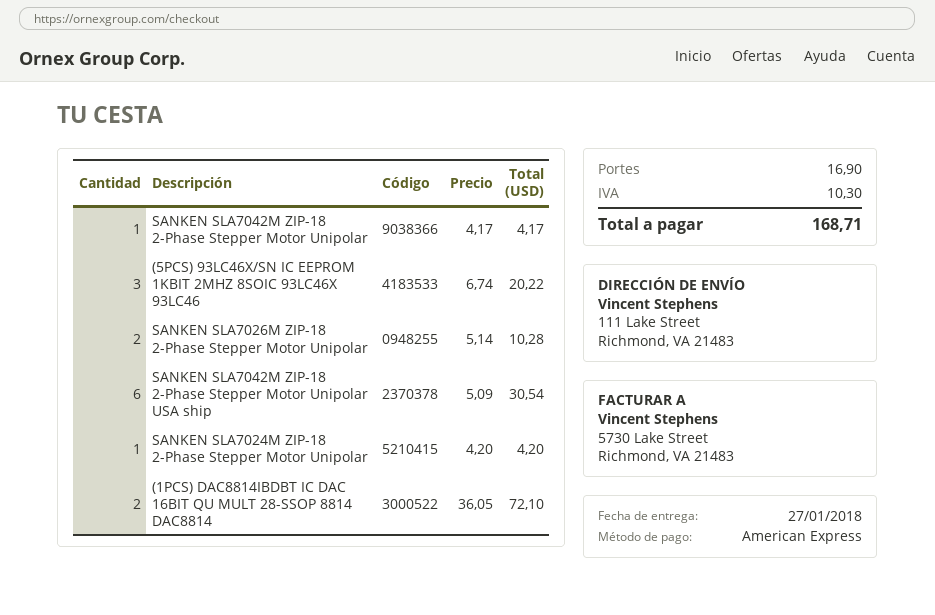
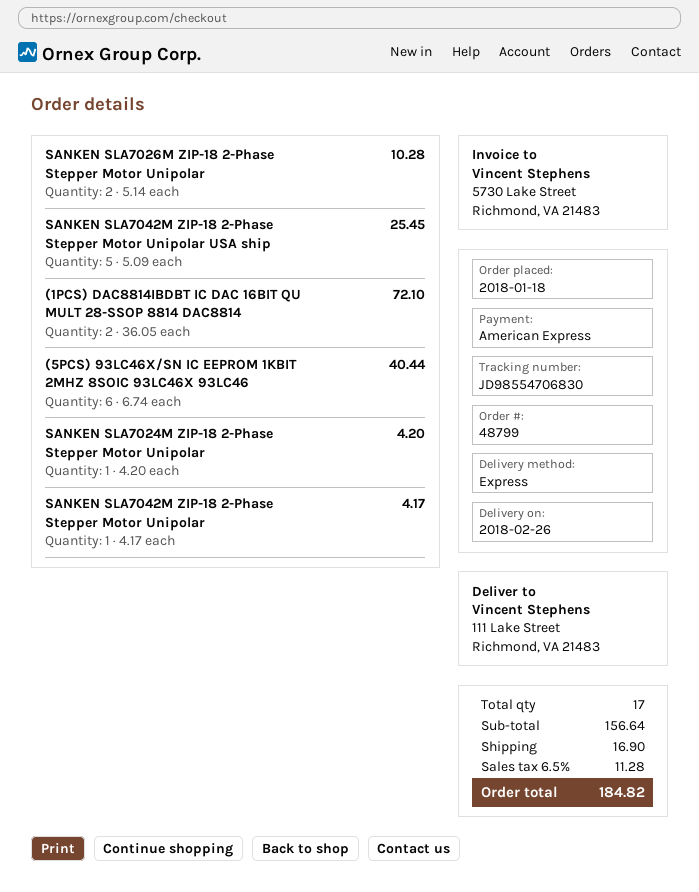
delivery date: 2018-01-27 -> 2018-02-26
(5PCS) 93LC46X/SN IC EEPROM 1KBIT 2MHZ 8SOIC 93LC46X 93LC46: 3 x 6.74 = 20.22 -> 6 x 6.74 = 40.44
SANKEN SLA7042M ZIP-18 2-Phase Stepper Motor Unipolar USA ship: 6 x 5.09 = 30.54 -> 5 x 5.09 = 25.45
tax: 10.30 -> 11.28
total: 168.71 -> 184.82

